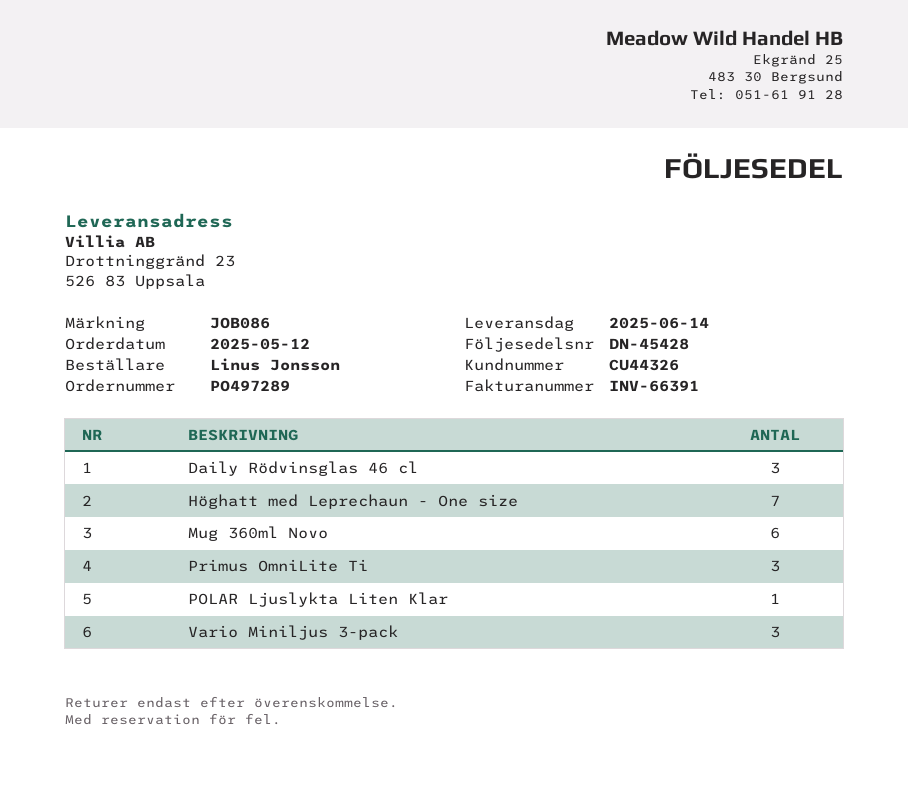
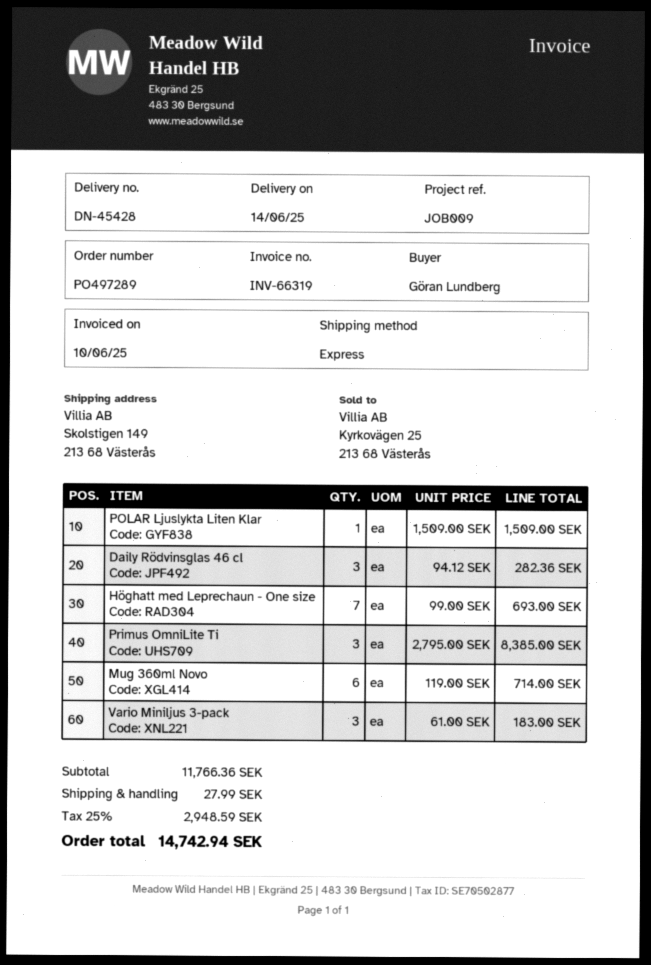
invoice number: INV-66391 -> INV-66319
reference: JOB086 -> JOB009
ordered by: Linus Jonsson -> Göran Lundberg
ship to: Drottninggränd 23, 526 83 Uppsala -> Skolstigen 149, 213 68 Västerås

